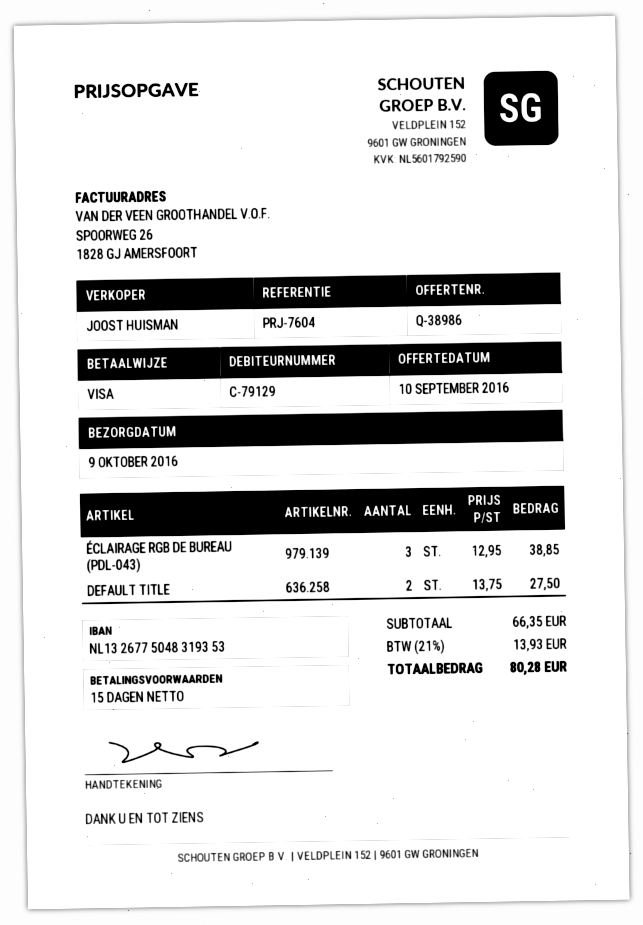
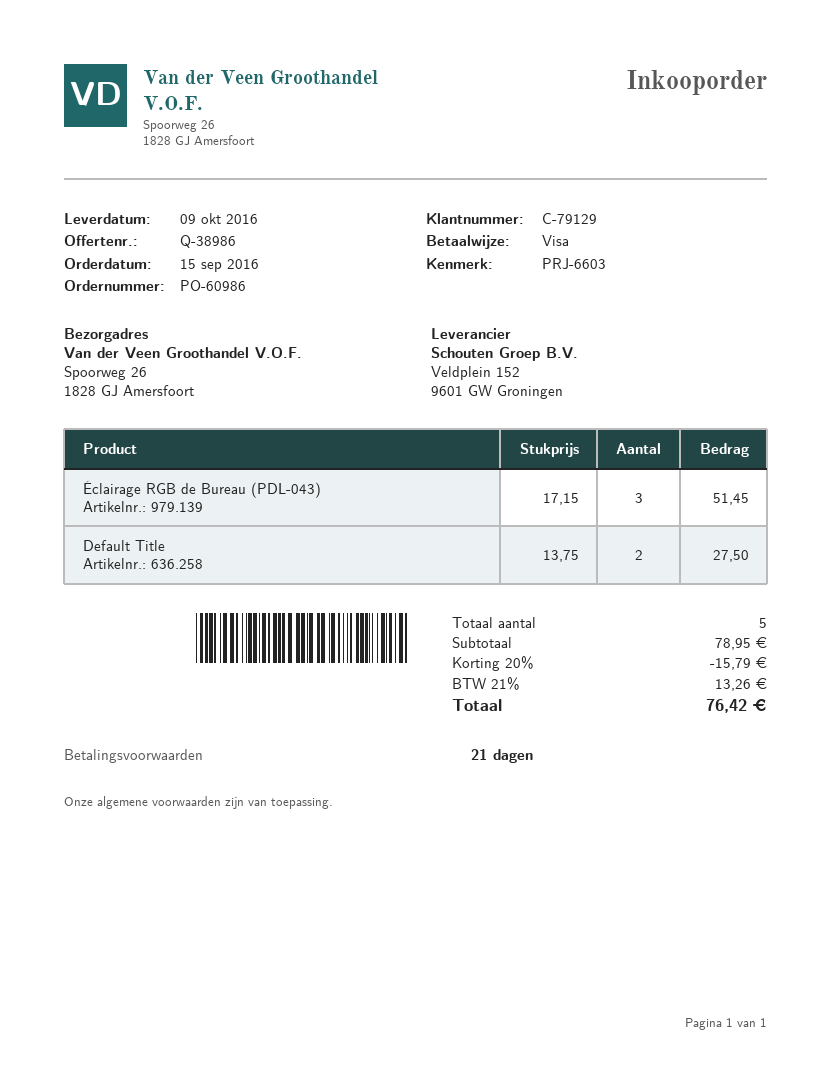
payment terms: 15 days -> 21 days
reference: PRJ-7604 -> PRJ-6603
ÉCLAIRAGE RGB DE BUREAU (PDL-043): 3 x 12.95 = 38.85 -> 3 x 17.15 = 51.45
subtotal: 66.35 -> 78.95
discount: none -> 20% = 15.79
tax: 21% = 13.93 -> 21% = 13.26
total: 80.28 -> 76.42

